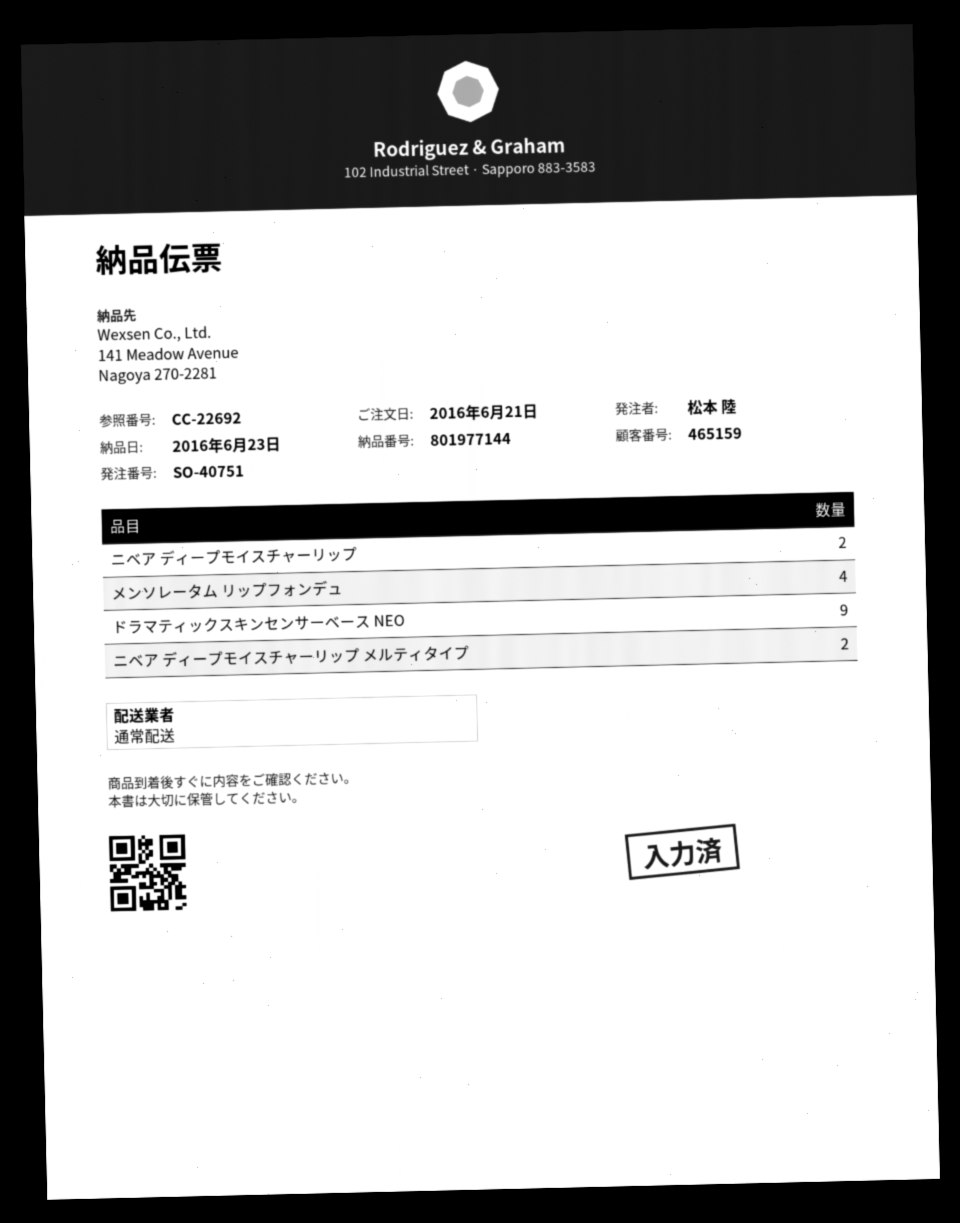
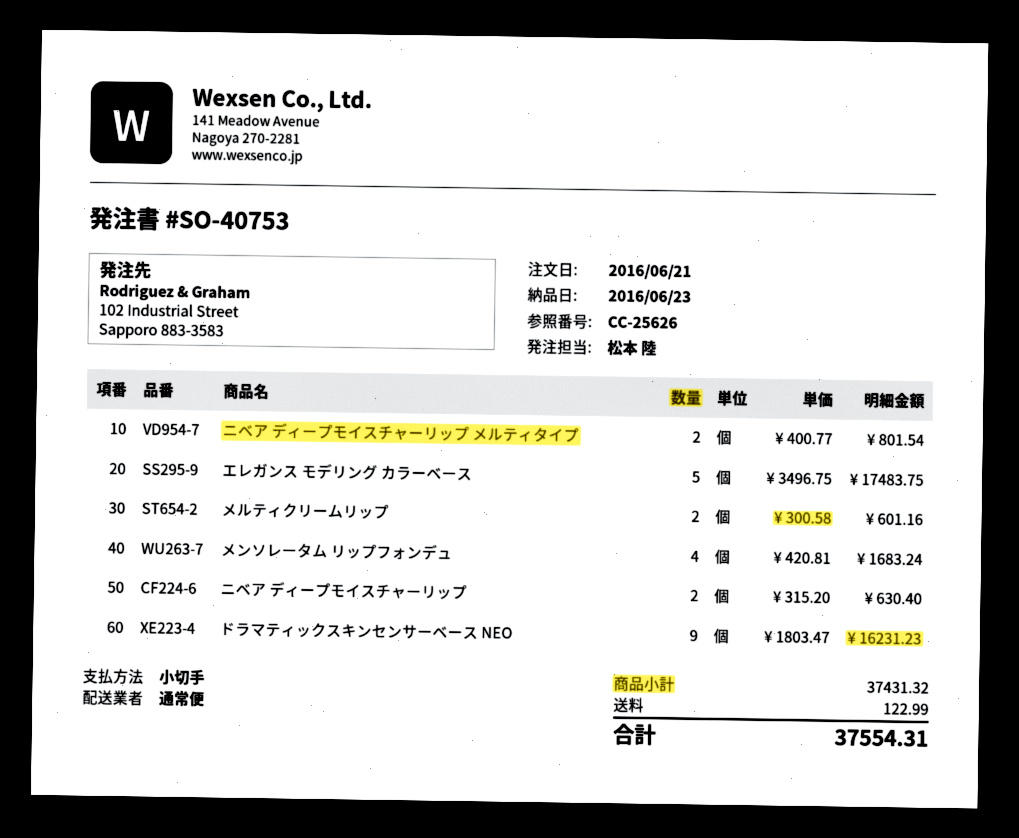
order number: SO-40751 -> SO-40753
reference: CC-22692 -> CC-25626
エレガンス モデリング カラーベース: none -> 5
メルティクリームリップ: none -> 2

